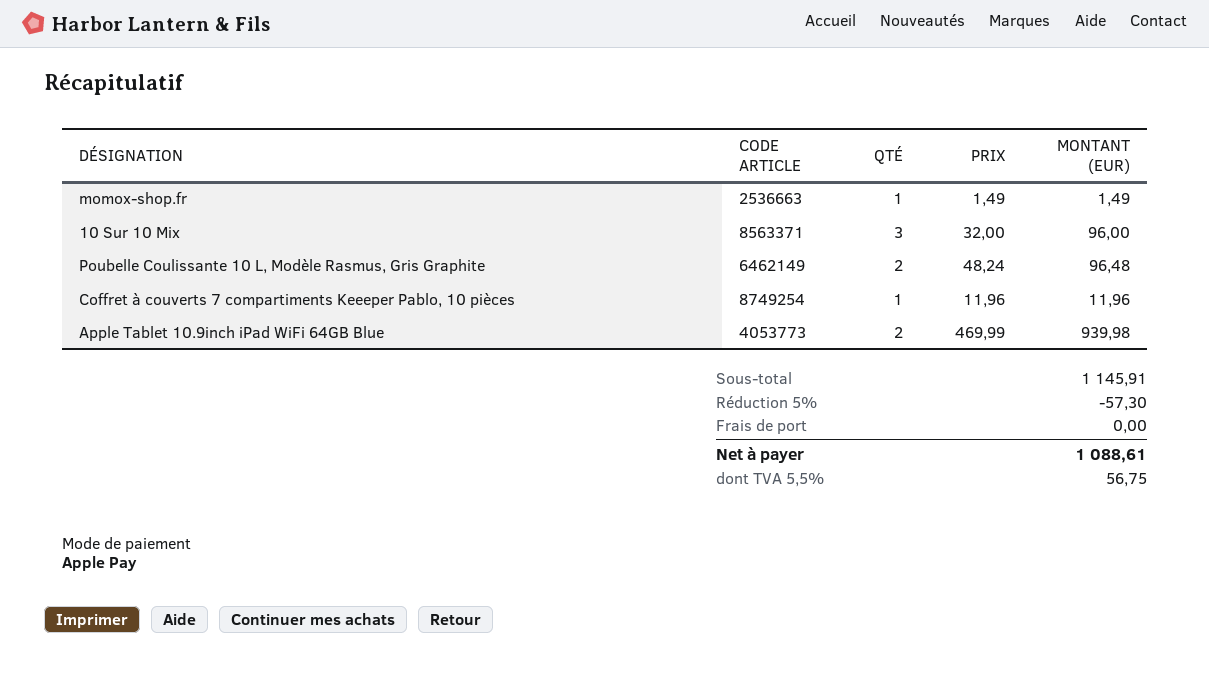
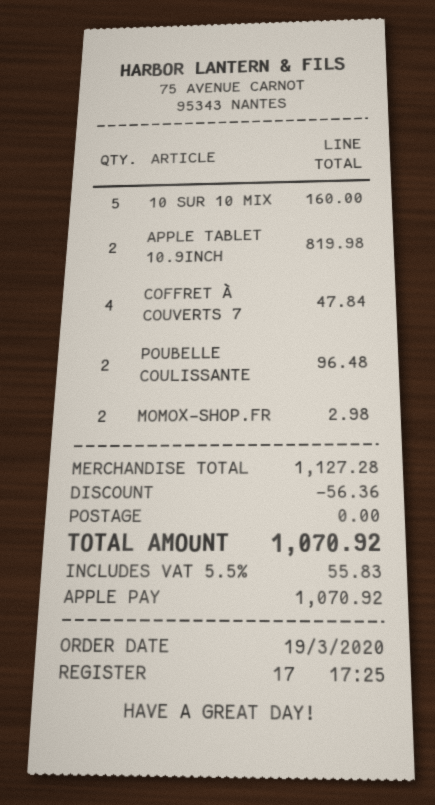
momox-shop.fr: 1 for 1.49 -> 2 for 2.98
10 Sur 10 Mix: 3 for 96.00 -> 5 for 160.00
Coffret à couverts 7 compartiments Keeeper Pablo, 10 pièces: 1 for 11.96 -> 4 for 47.84
Apple Tablet 10.9inch iPad WiFi 64GB Blue: 2 for 939.98 -> 2 for 819.98
subtotal: 1145.91 -> 1127.28
discount: 57.30 -> 56.36
tax: 5.5% = 56.75 -> 5.5% = 55.83
total: 1088.61 -> 1070.92

